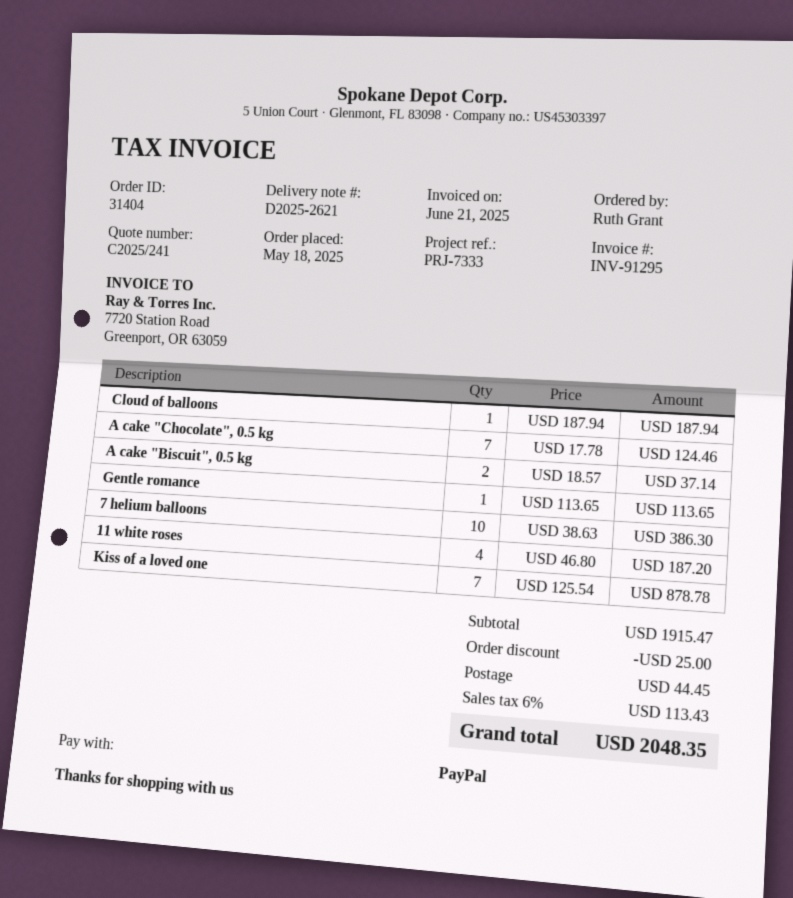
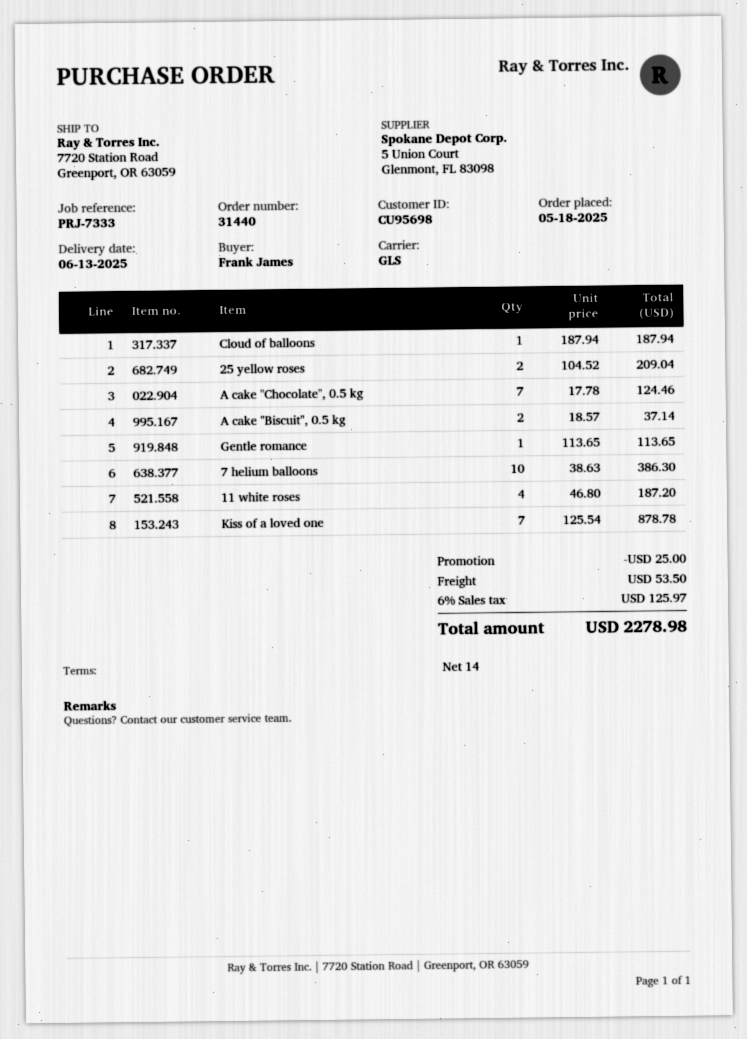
order number: 31404 -> 31440
ordered by: Ruth Grant -> Frank James
25 yellow roses: none -> 2 x 104.52 = 209.04
shipping: 44.45 -> 53.50
tax: 6% = 113.43 -> 6% = 125.97
total: 2048.35 -> 2278.98

